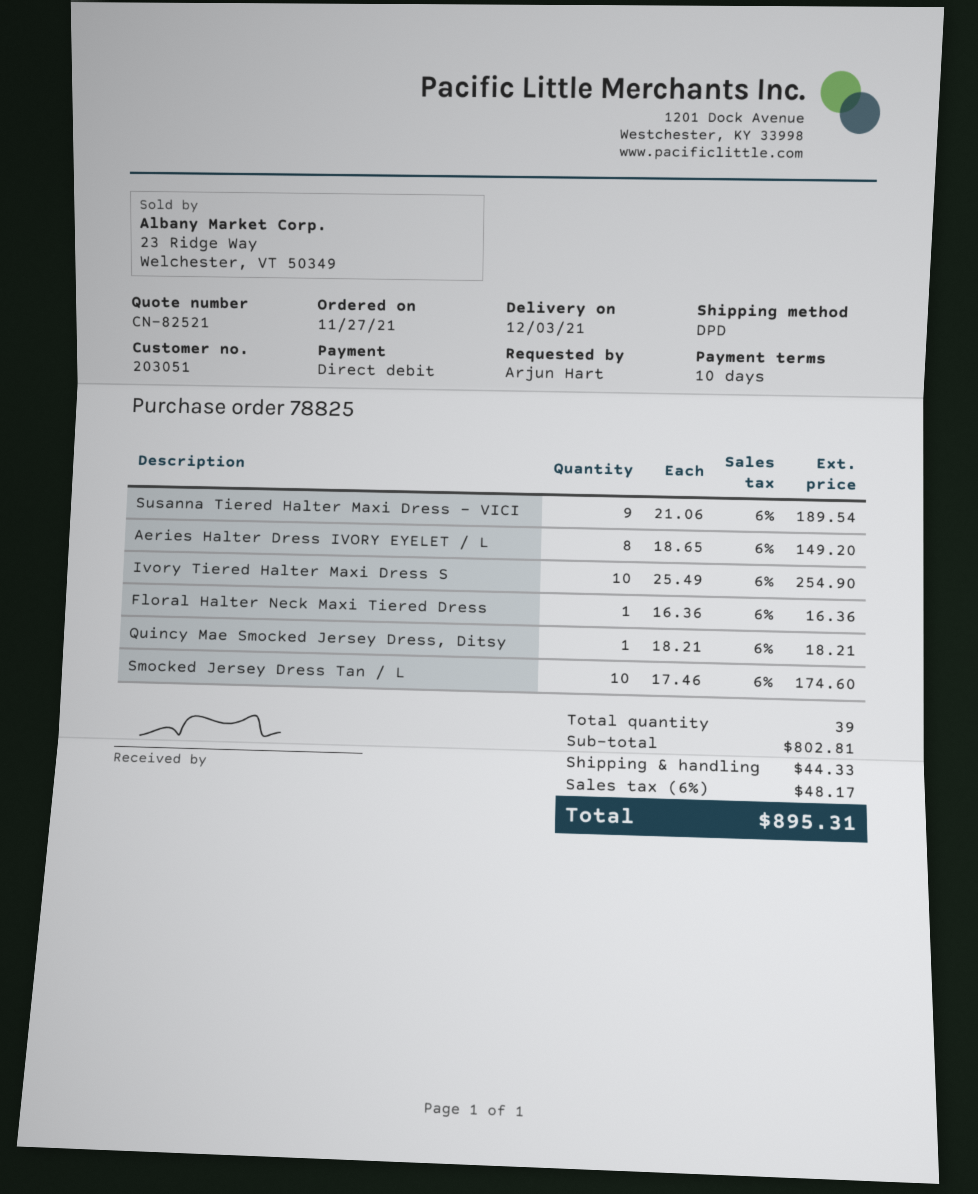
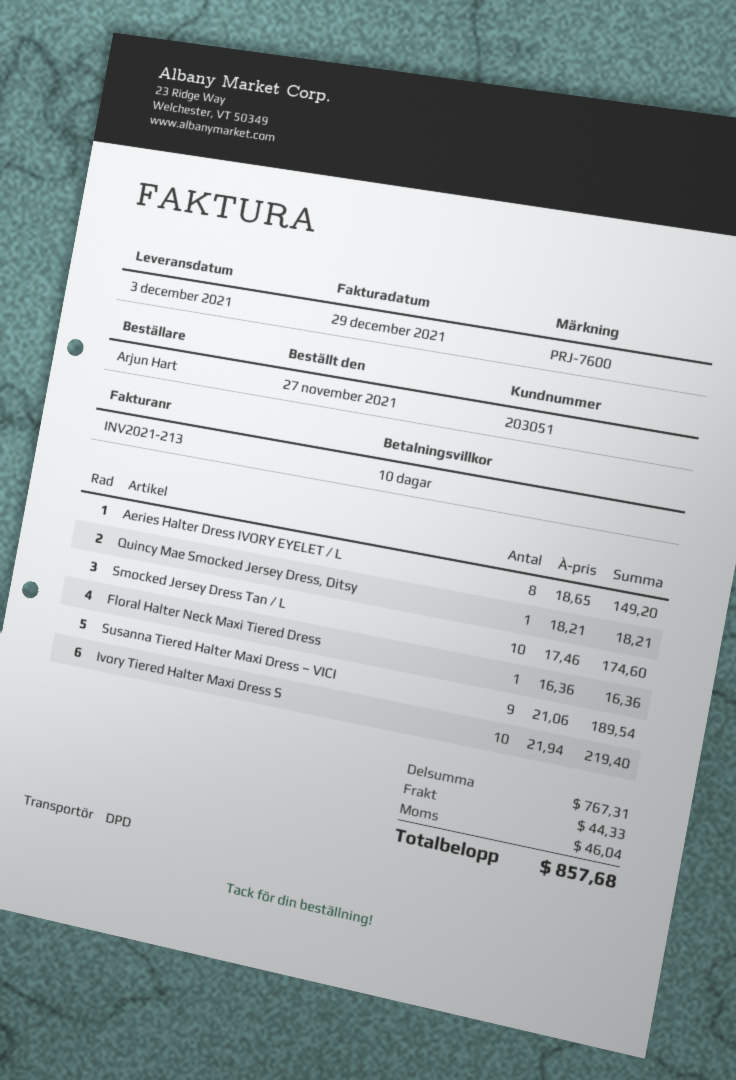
Ivory Tiered Halter Maxi Dress S: 10 x 25.49 = 254.90 -> 10 x 21.94 = 219.40
subtotal: 802.81 -> 767.31
tax: 48.17 -> 46.04
total: 895.31 -> 857.68

